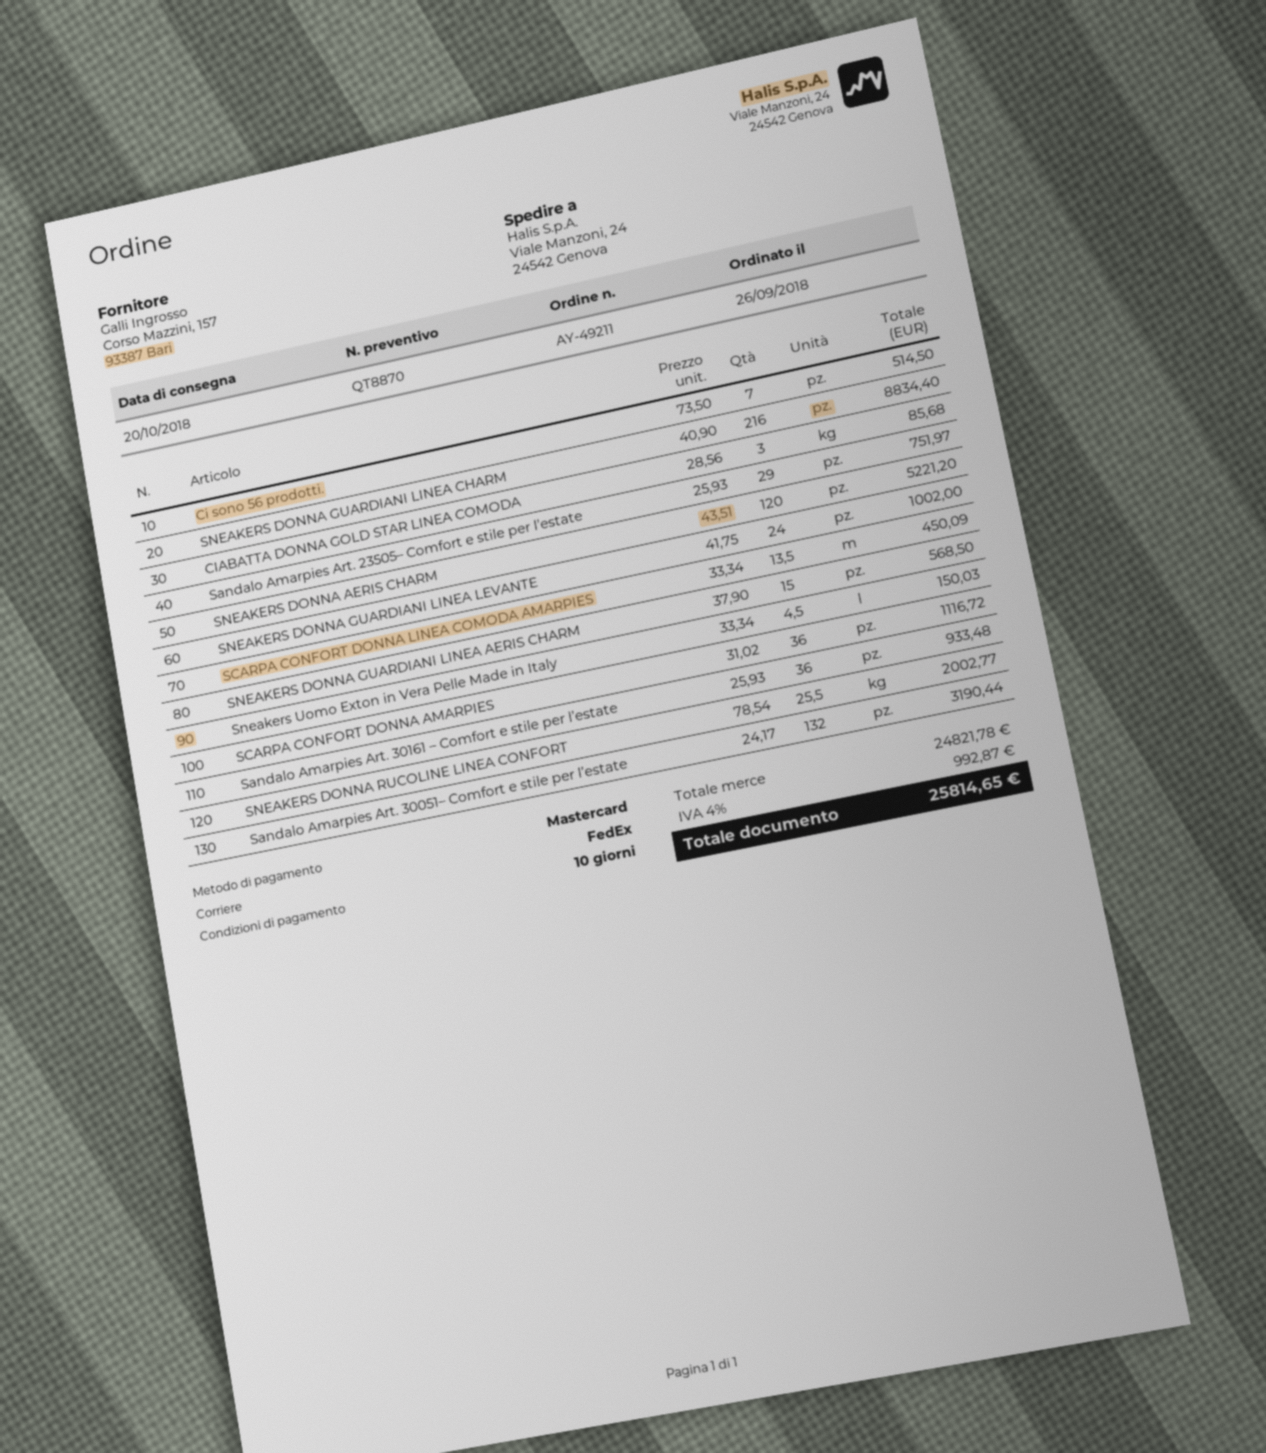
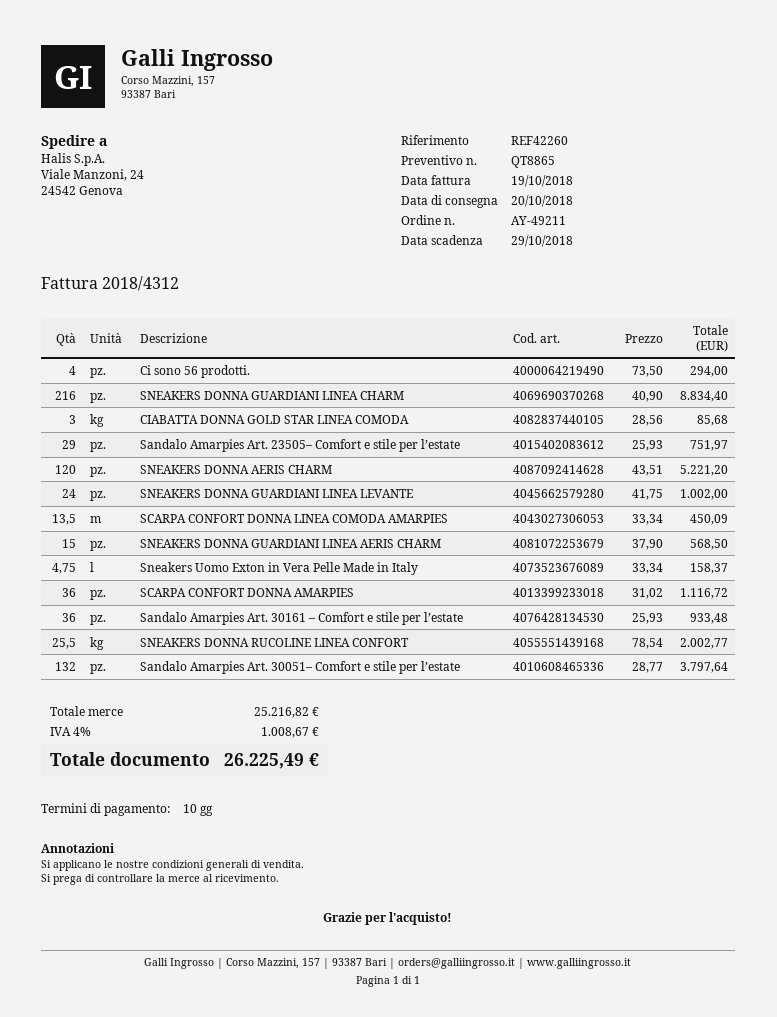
quote number: QT8870 -> QT8865
Ci sono 56 prodotti.: 7 x 73.50 = 514.50 -> 4 x 73.50 = 294.00
Sneakers Uomo Exton in Vera Pelle Made in Italy: 4.5 x 33.34 = 150.03 -> 4.75 x 33.34 = 158.37
Sandalo Amarpies Art. 30051– Comfort e stile per l’estate: 132 x 24.17 = 3190.44 -> 132 x 28.77 = 3797.64
subtotal: 24821.78 -> 25216.82
tax: 4% = 992.87 -> 4% = 1008.67
total: 25814.65 -> 26225.49

